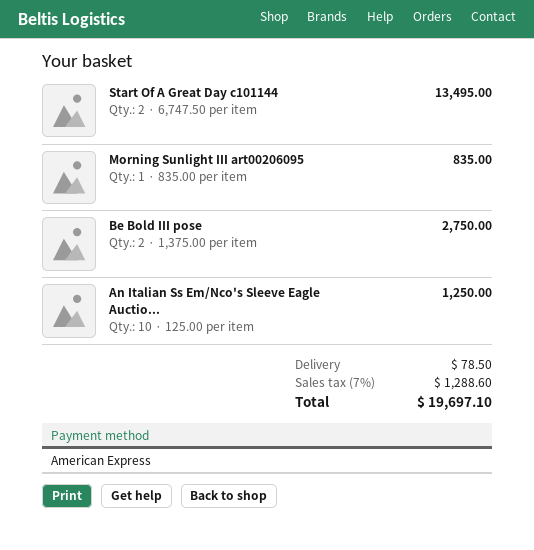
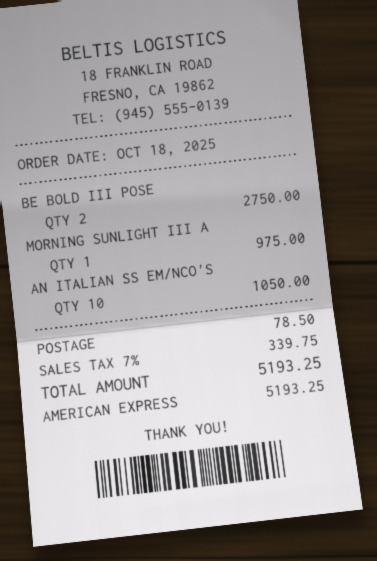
Start Of A Great Day c101144: 2 for 13495.00 -> none
Morning Sunlight III art00206095: 1 for 835.00 -> 1 for 975.00
An Italian Ss Em/Nco's Sleeve Eagle Auctio...: 10 for 1250.00 -> 10 for 1050.00
tax: 7% = 1288.60 -> 7% = 339.75
total: 19697.10 -> 5193.25

